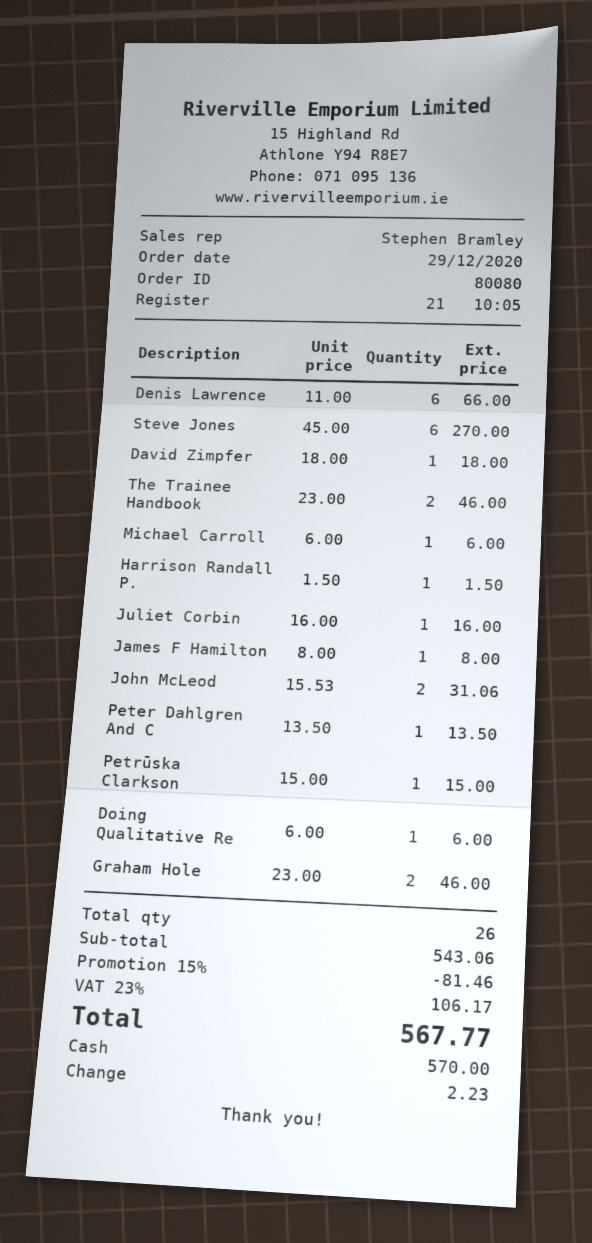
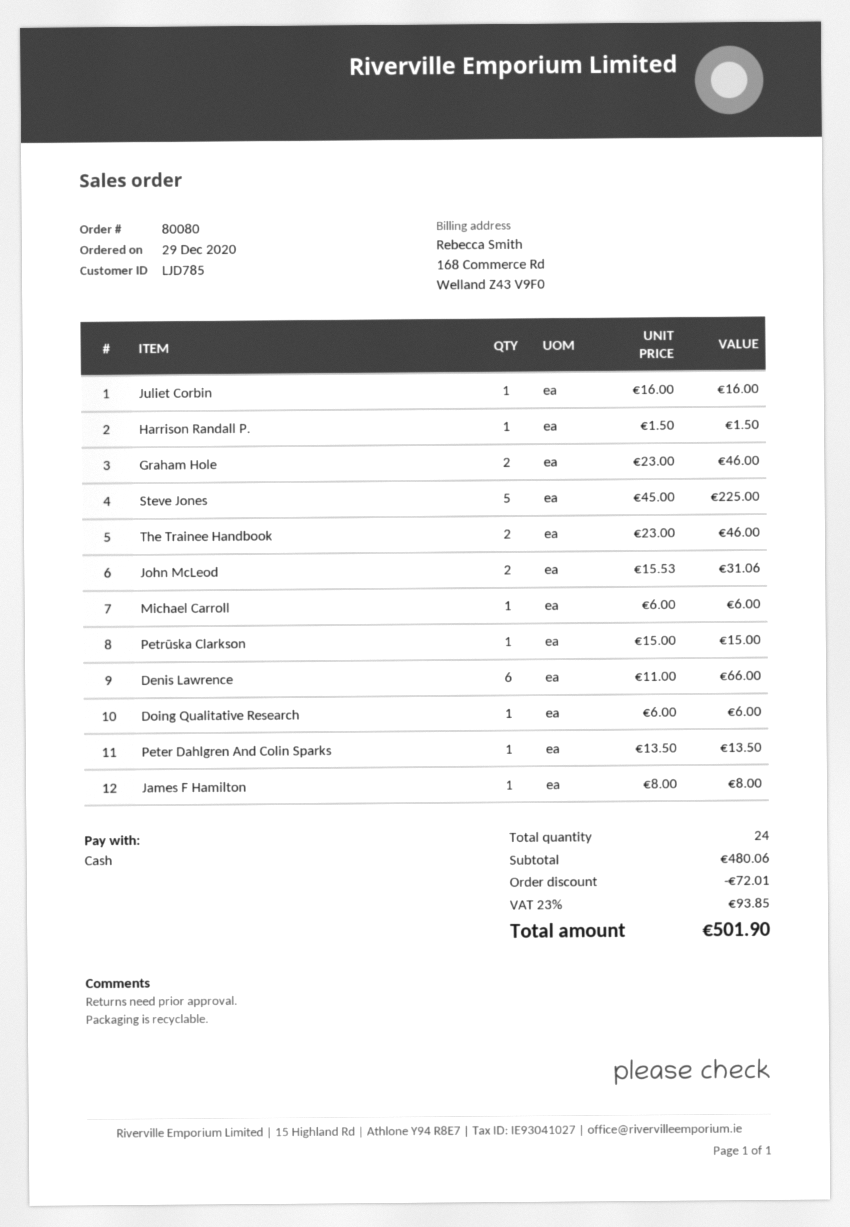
Steve Jones: 6 x 45.00 = 270.00 -> 5 x 45.00 = 225.00
David Zimpfer: 1 x 18.00 = 18.00 -> none
total quantity: 26 -> 24
subtotal: 543.06 -> 480.06
discount: 81.46 -> 72.01
tax: 23% = 106.17 -> 23% = 93.85
total: 567.77 -> 501.90

